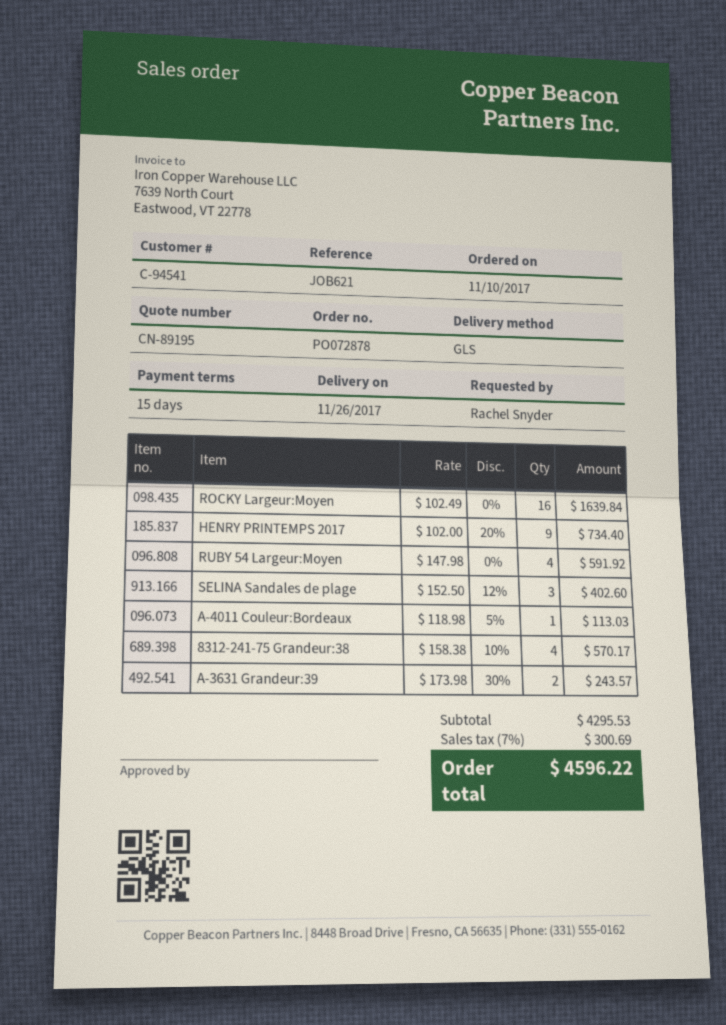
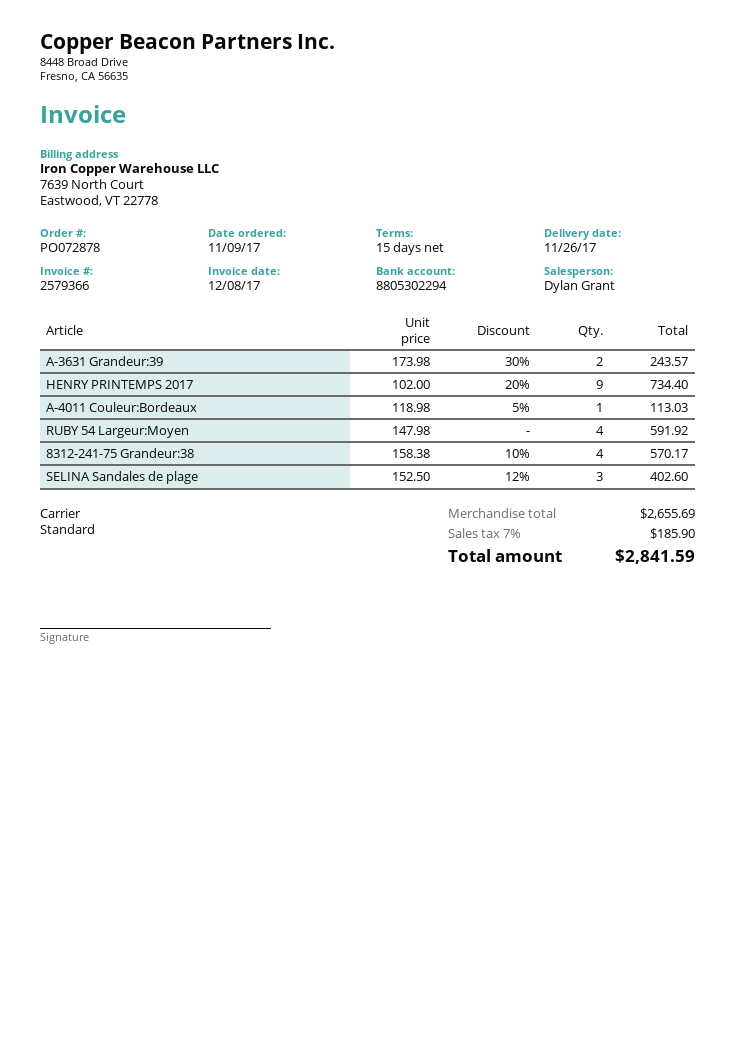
order date: 2017-11-10 -> 2017-11-09
shipping method: GLS -> standard
ROCKY Largeur:Moyen: 16 x 102.49 = 1639.84 -> none
subtotal: 4295.53 -> 2655.69
tax: 7% = 300.69 -> 7% = 185.90
total: 4596.22 -> 2841.59

